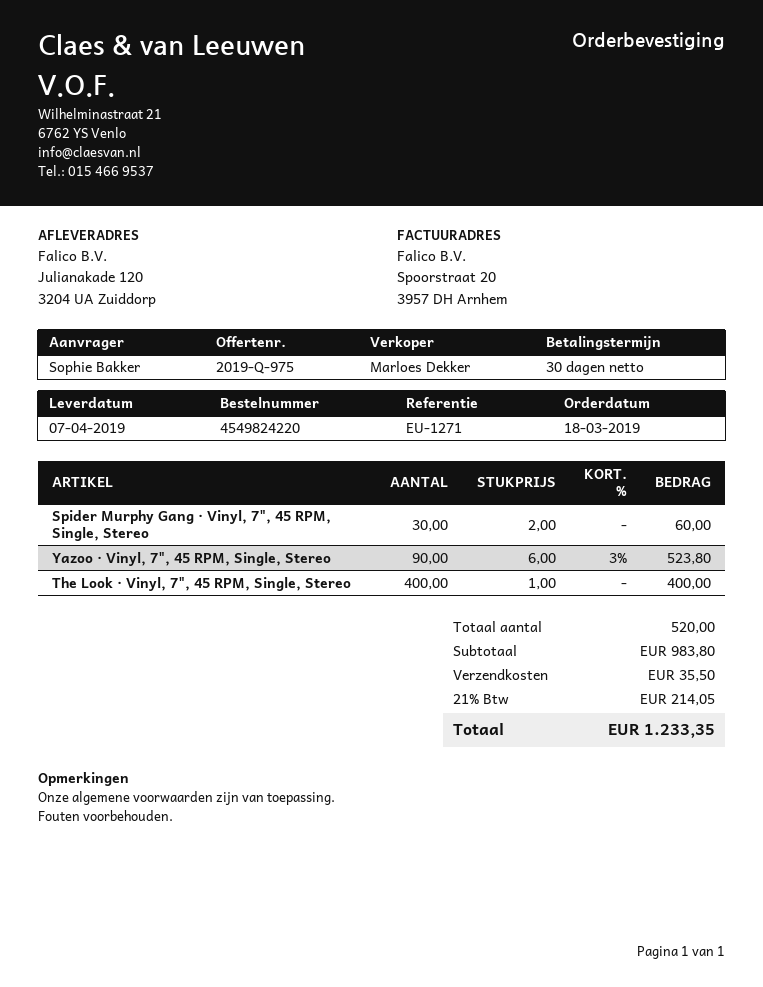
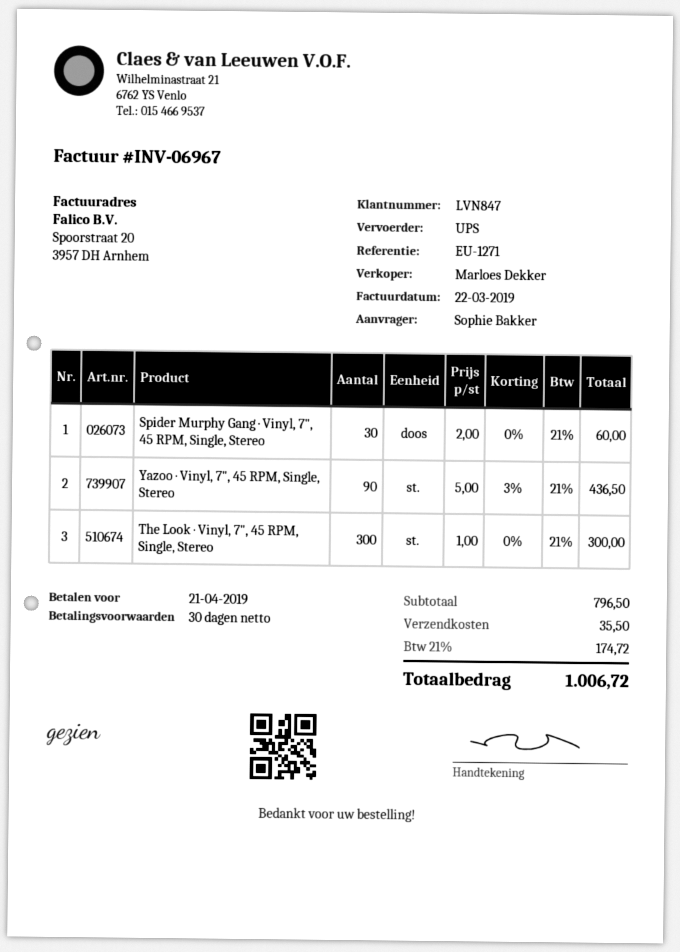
Yazoo · Vinyl, 7", 45 RPM, Single, Stereo: 90 x 6.00 - 3% = 523.80 -> 90 x 5.00 - 3% = 436.50
The Look · Vinyl, 7", 45 RPM, Single, Stereo: 400 x 1.00 = 400.00 -> 300 x 1.00 = 300.00
subtotal: 983.80 -> 796.50
tax: 21% = 214.05 -> 21% = 174.72
total: 1233.35 -> 1006.72

